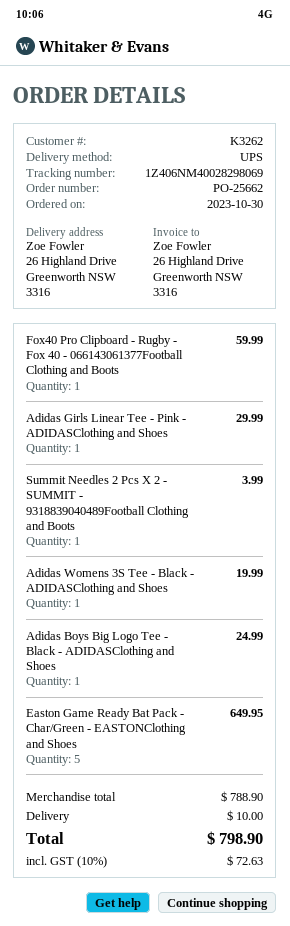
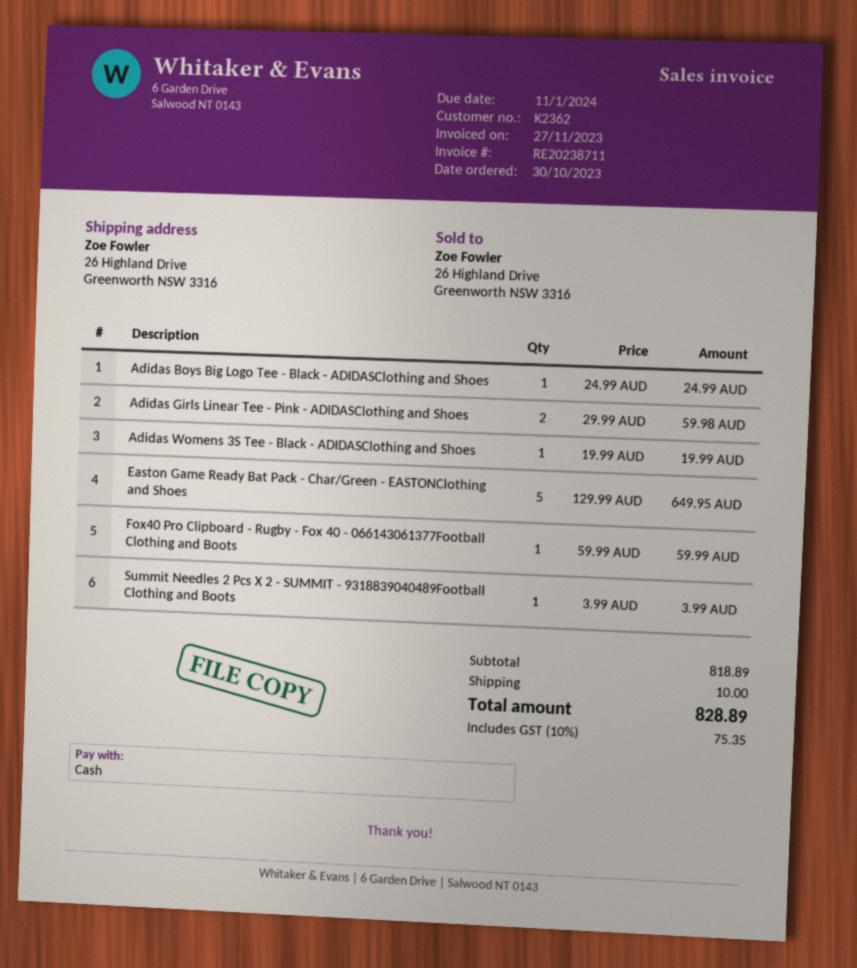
customer number: K3262 -> K2362
Adidas Girls Linear Tee - Pink - ADIDASClothing and Shoes: 1 for 29.99 -> 2 for 59.98
subtotal: 788.90 -> 818.89
tax: 10% = 72.63 -> 10% = 75.35
total: 798.90 -> 828.89

